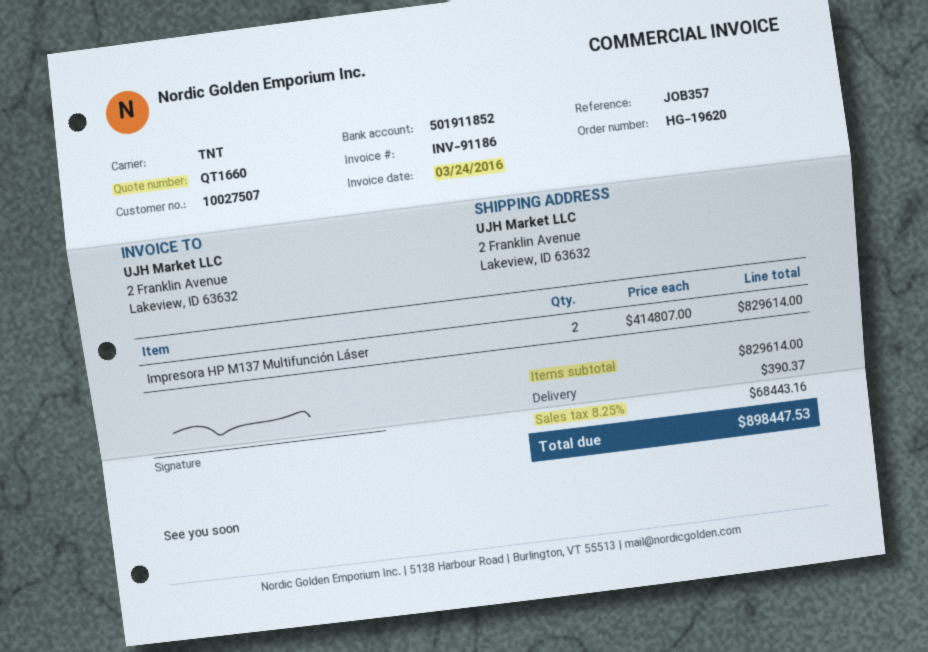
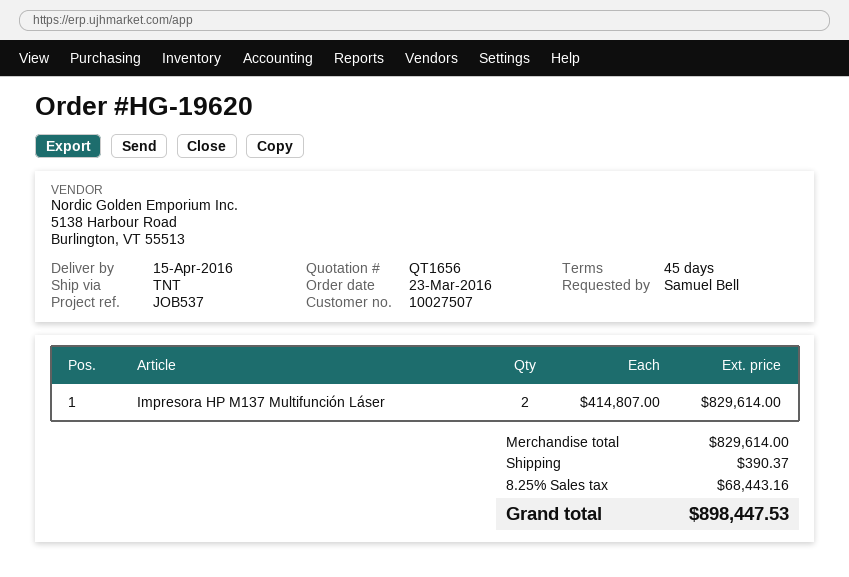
quote number: QT1660 -> QT1656
reference: JOB357 -> JOB537

